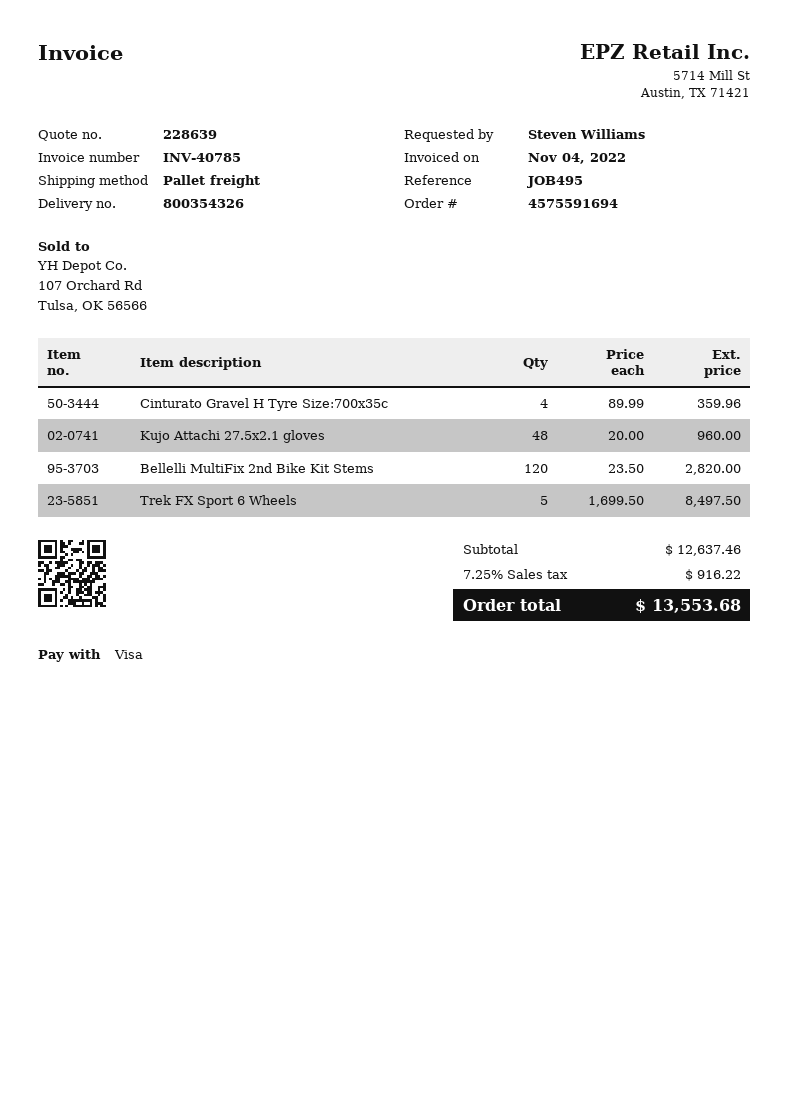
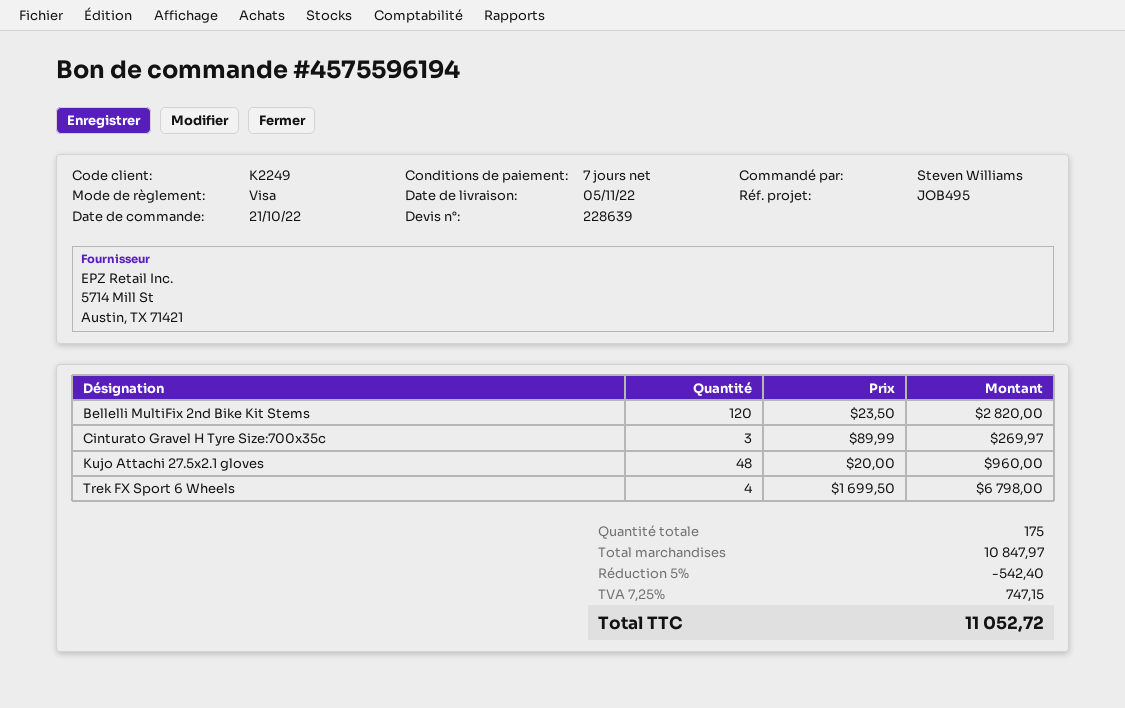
order number: 4575591694 -> 4575596194
Cinturato Gravel H Tyre Size:700x35c: 4 x 89.99 = 359.96 -> 3 x 89.99 = 269.97
Trek FX Sport 6 Wheels: 5 x 1699.50 = 8497.50 -> 4 x 1699.50 = 6798.00
subtotal: 12637.46 -> 10847.97
discount: none -> 5% = 542.40
tax: 7.25% = 916.22 -> 7.25% = 747.15
total: 13553.68 -> 11052.72

